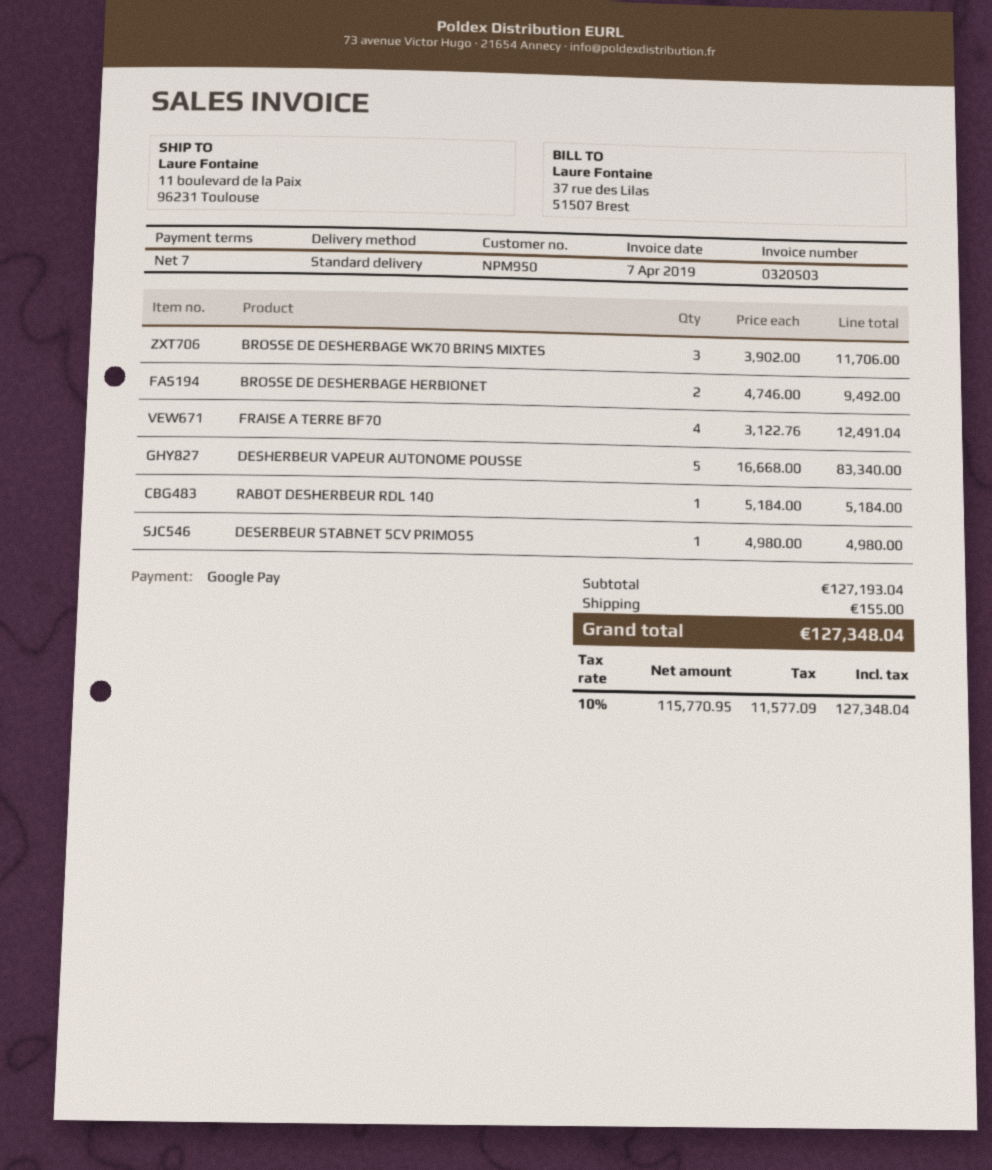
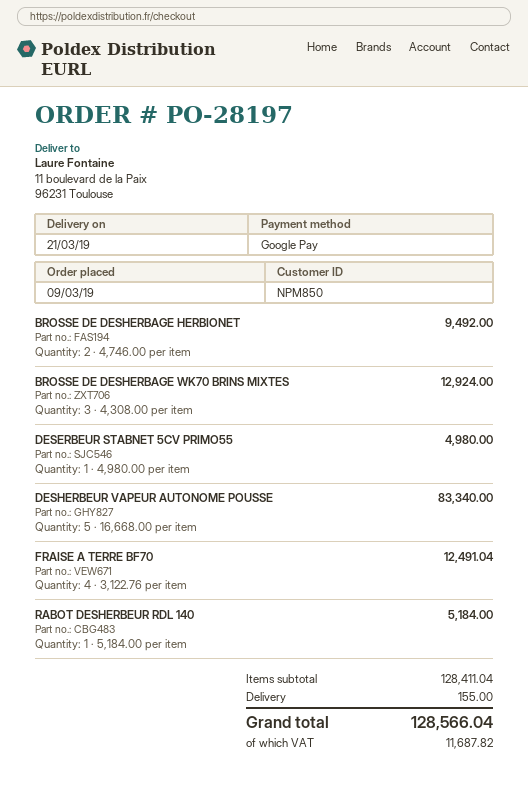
customer number: NPM950 -> NPM850
BROSSE DE DESHERBAGE WK70 BRINS MIXTES: 3 x 3902.00 = 11706.00 -> 3 x 4308.00 = 12924.00
subtotal: 127193.04 -> 128411.04
tax: 11577.09 -> 11687.82
total: 127348.04 -> 128566.04

